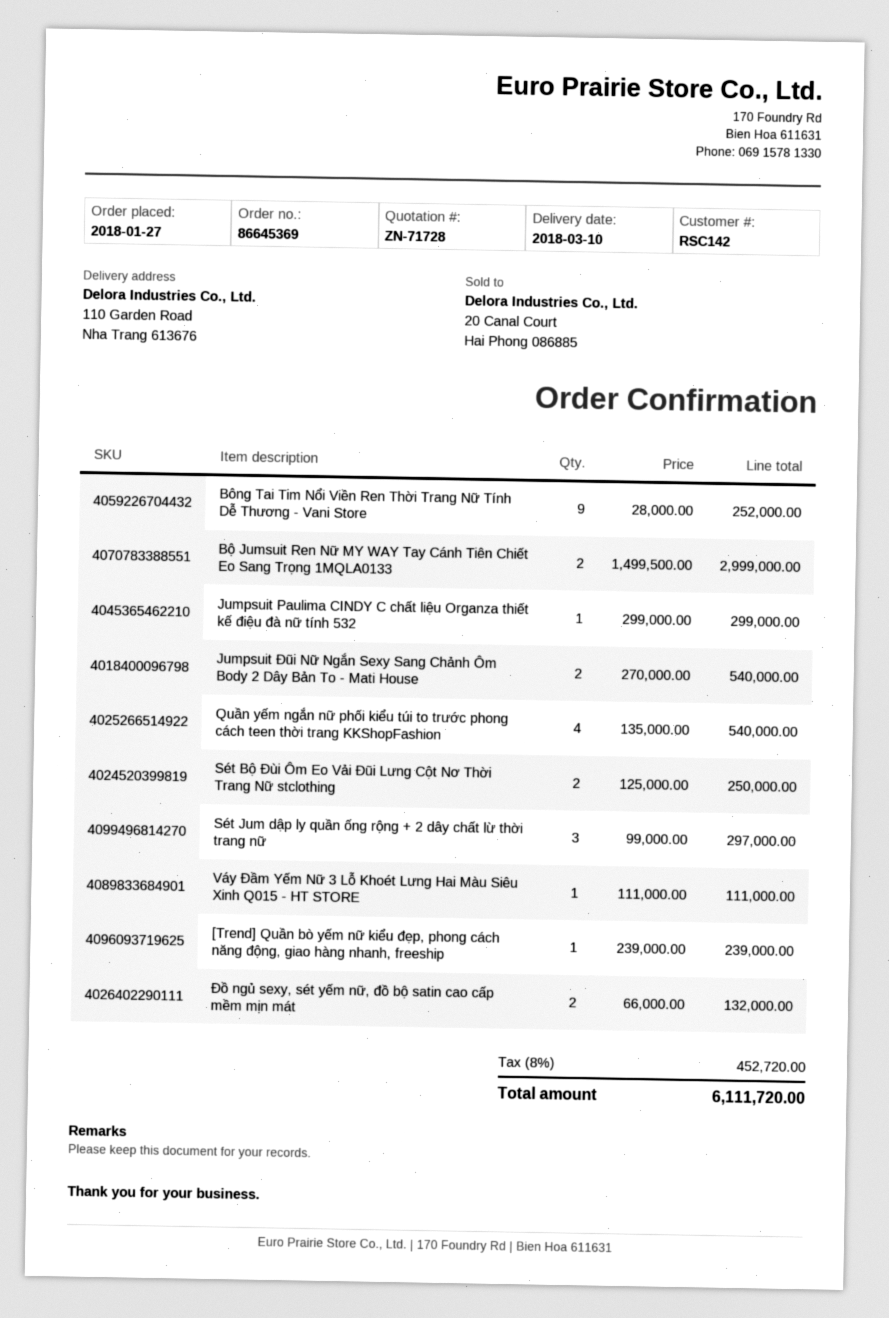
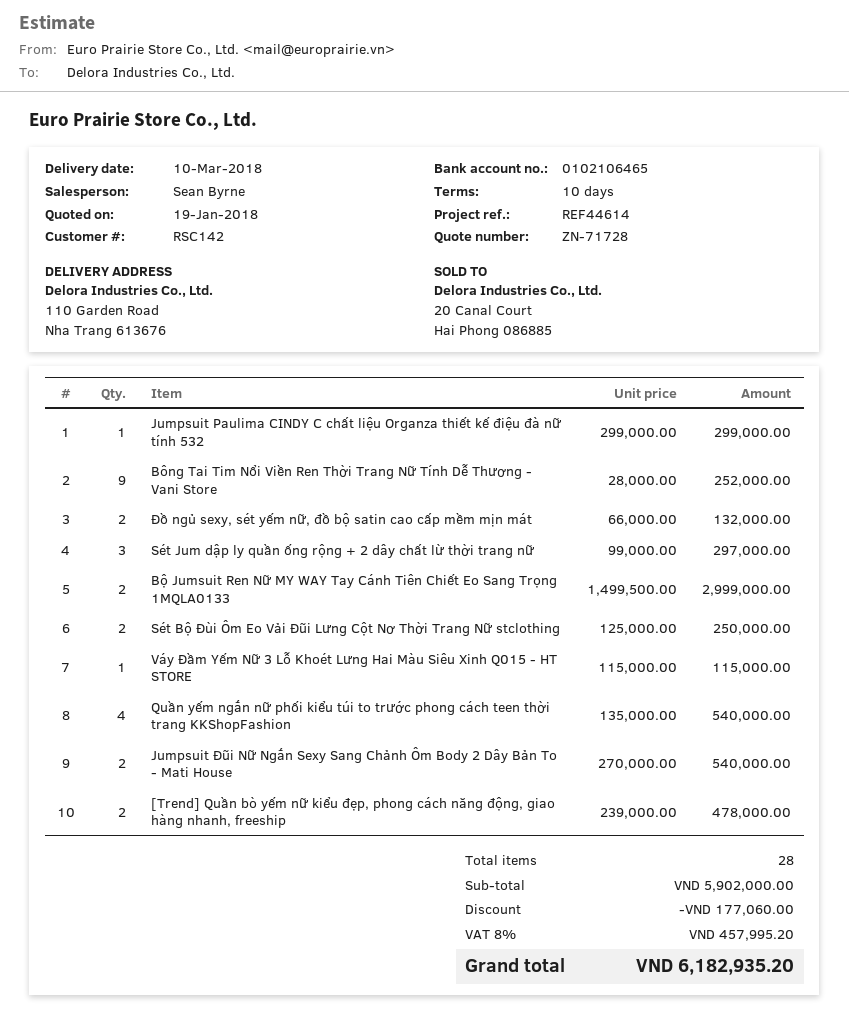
Váy Đầm Yếm Nữ 3 Lỗ Khoét Lưng Hai Màu Siêu Xinh Q015 - HT STORE: 1 x 111000.00 = 111000.00 -> 1 x 115000.00 = 115000.00
[Trend] Quần bò yếm nữ kiểu đẹp, phong cách năng động, giao hàng nhanh, freeship: 1 x 239000.00 = 239000.00 -> 2 x 239000.00 = 478000.00
discount: none -> 177060.00
tax: 8% = 452720.00 -> 8% = 457995.20
total: 6111720.00 -> 6182935.20

